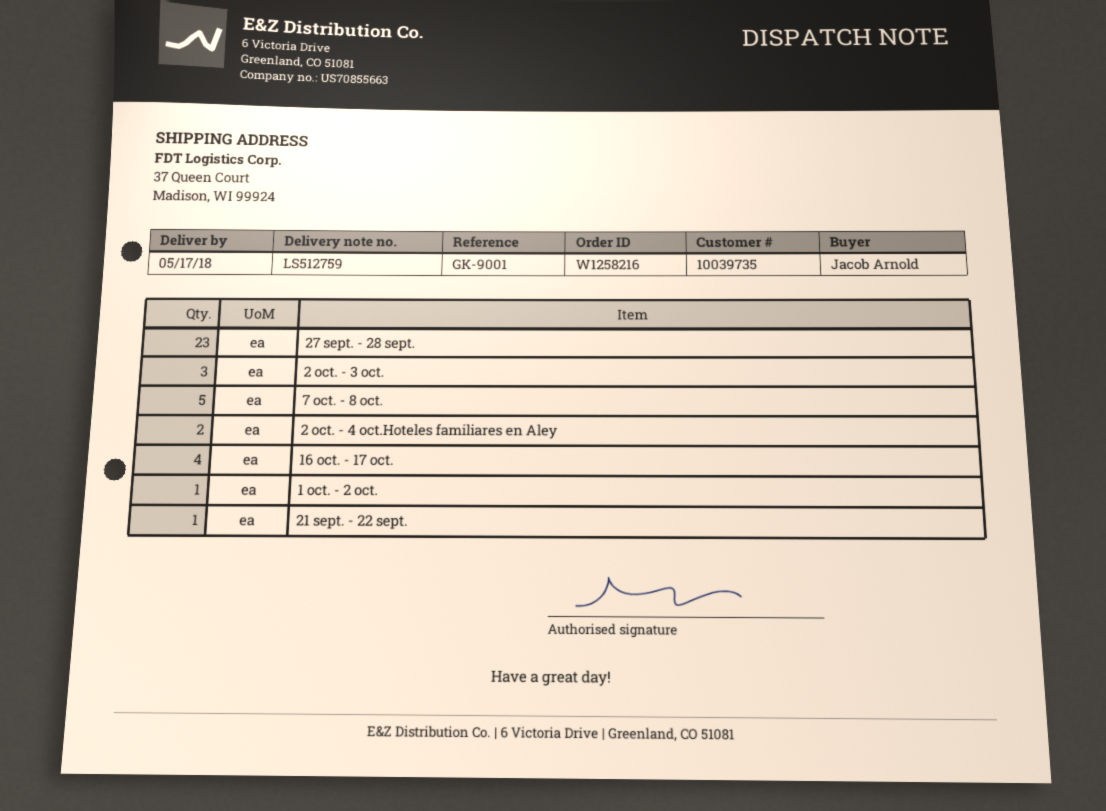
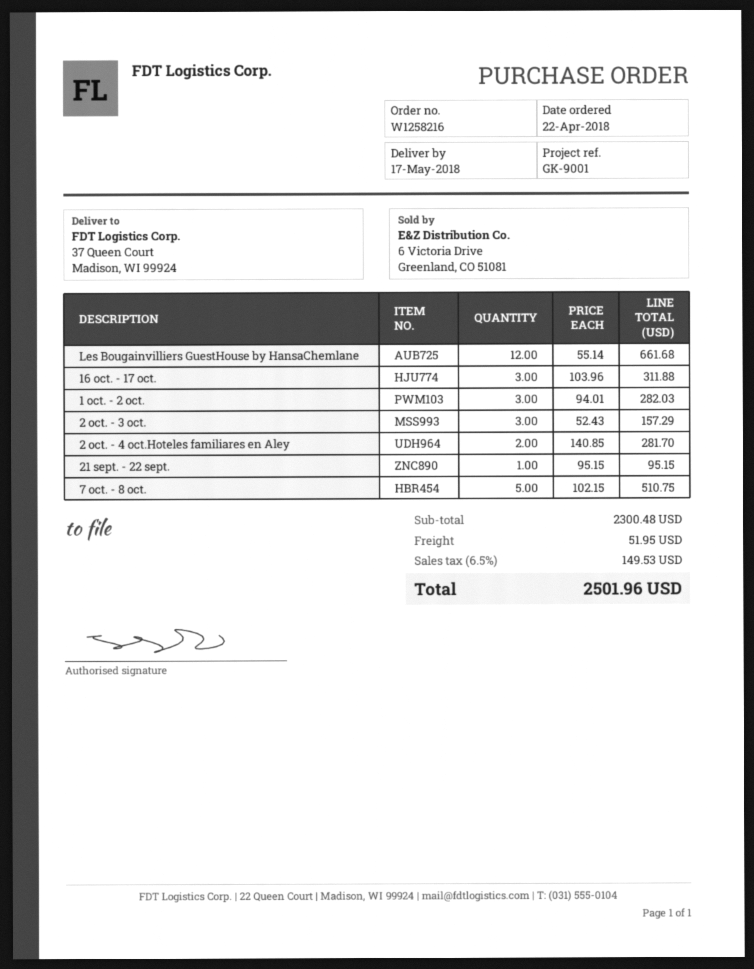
27 sept. - 28 sept.: 23 -> none
16 oct. - 17 oct.: 4 -> 3
1 oct. - 2 oct.: 1 -> 3
Les Bougainvilliers GuestHouse by HansaChemlane: none -> 12

